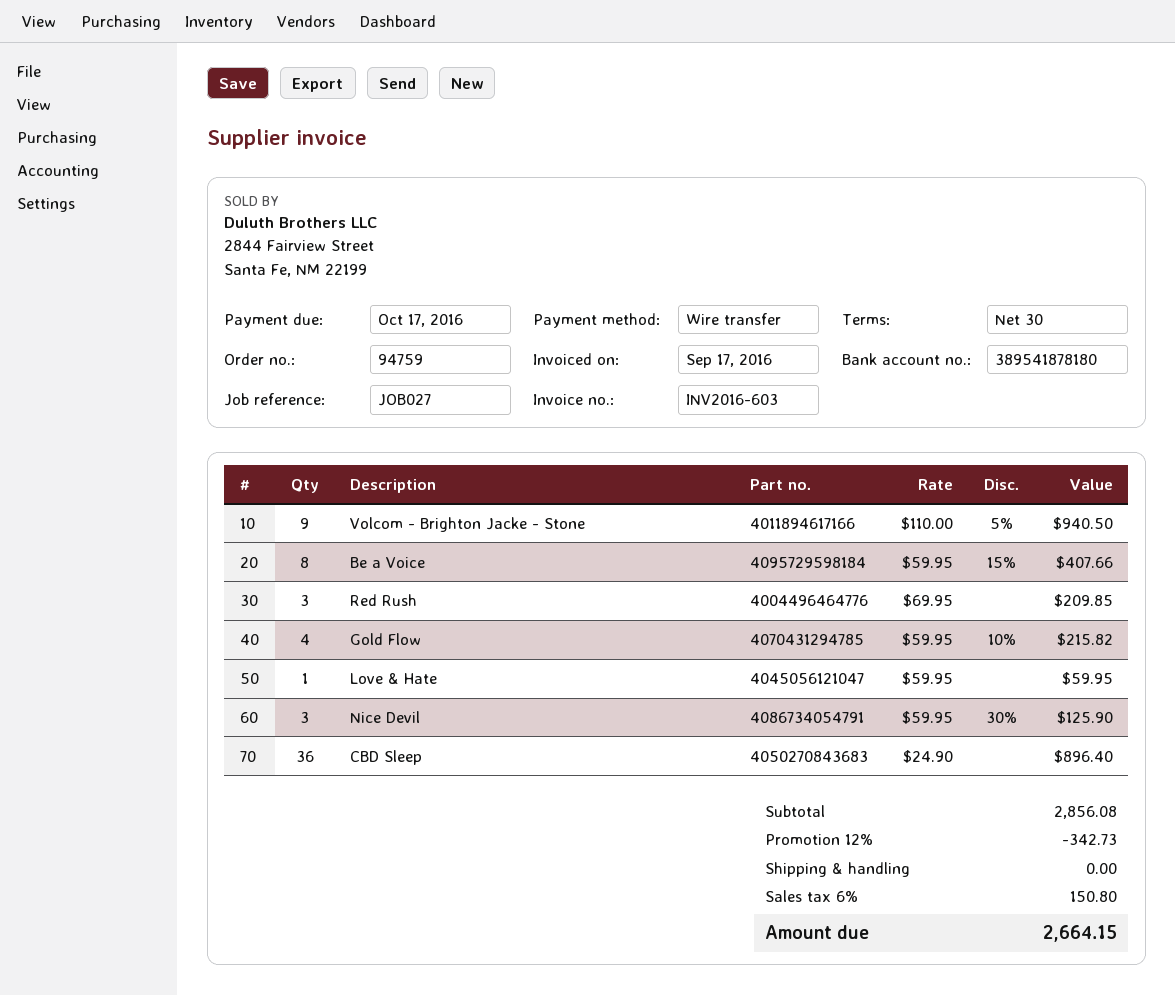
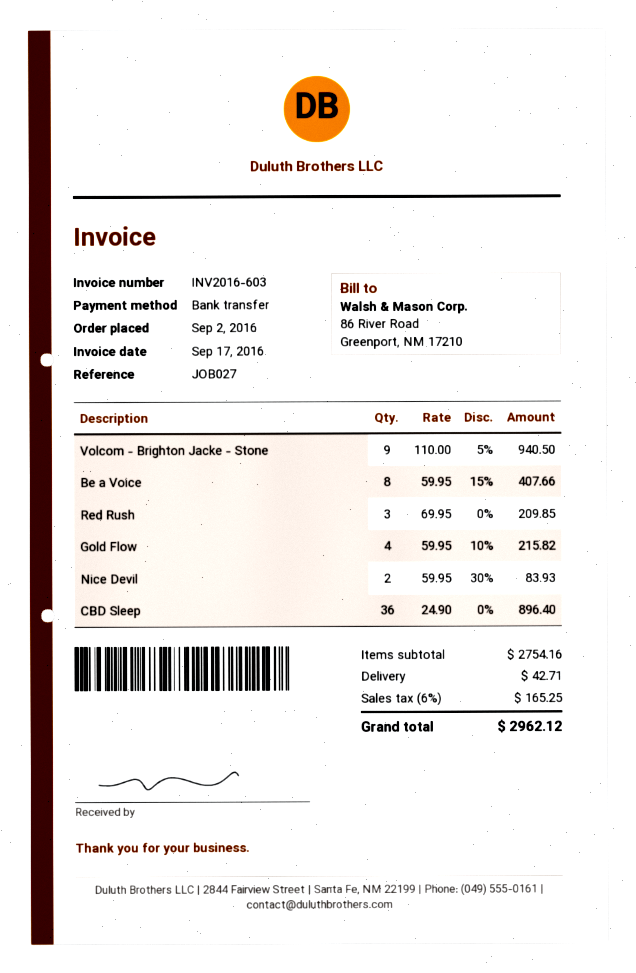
Love & Hate: 1 x 59.95 = 59.95 -> none
Nice Devil: 3 x 59.95 - 30% = 125.90 -> 2 x 59.95 - 30% = 83.93
subtotal: 2856.08 -> 2754.16
discount: 12% = 342.73 -> none
shipping: 0.00 -> 42.71
tax: 6% = 150.80 -> 6% = 165.25
total: 2664.15 -> 2962.12

